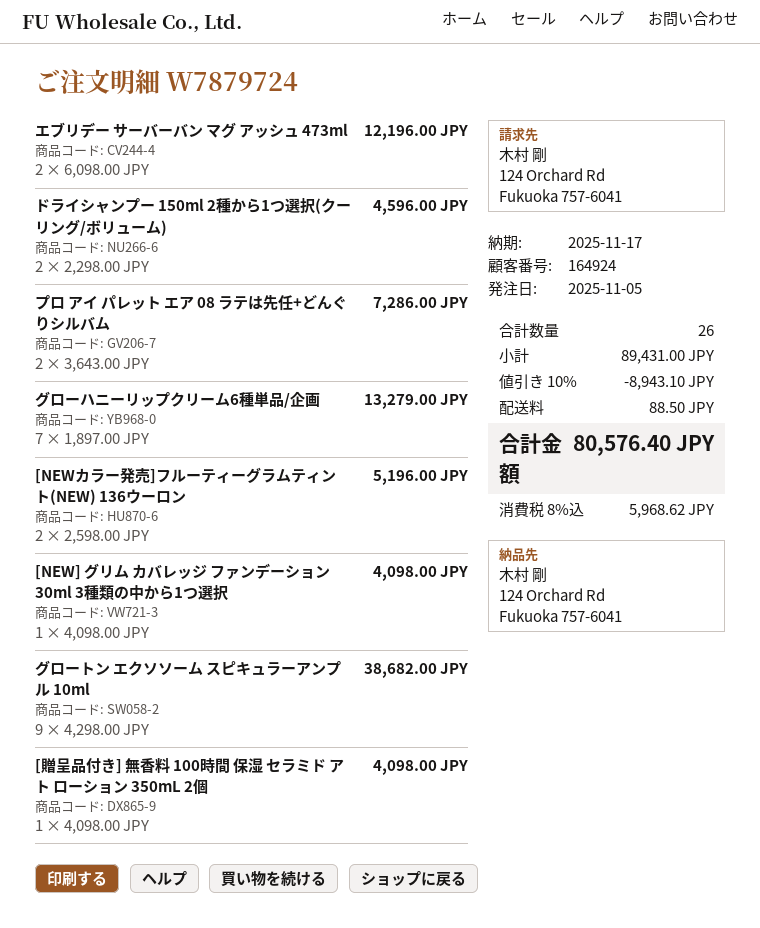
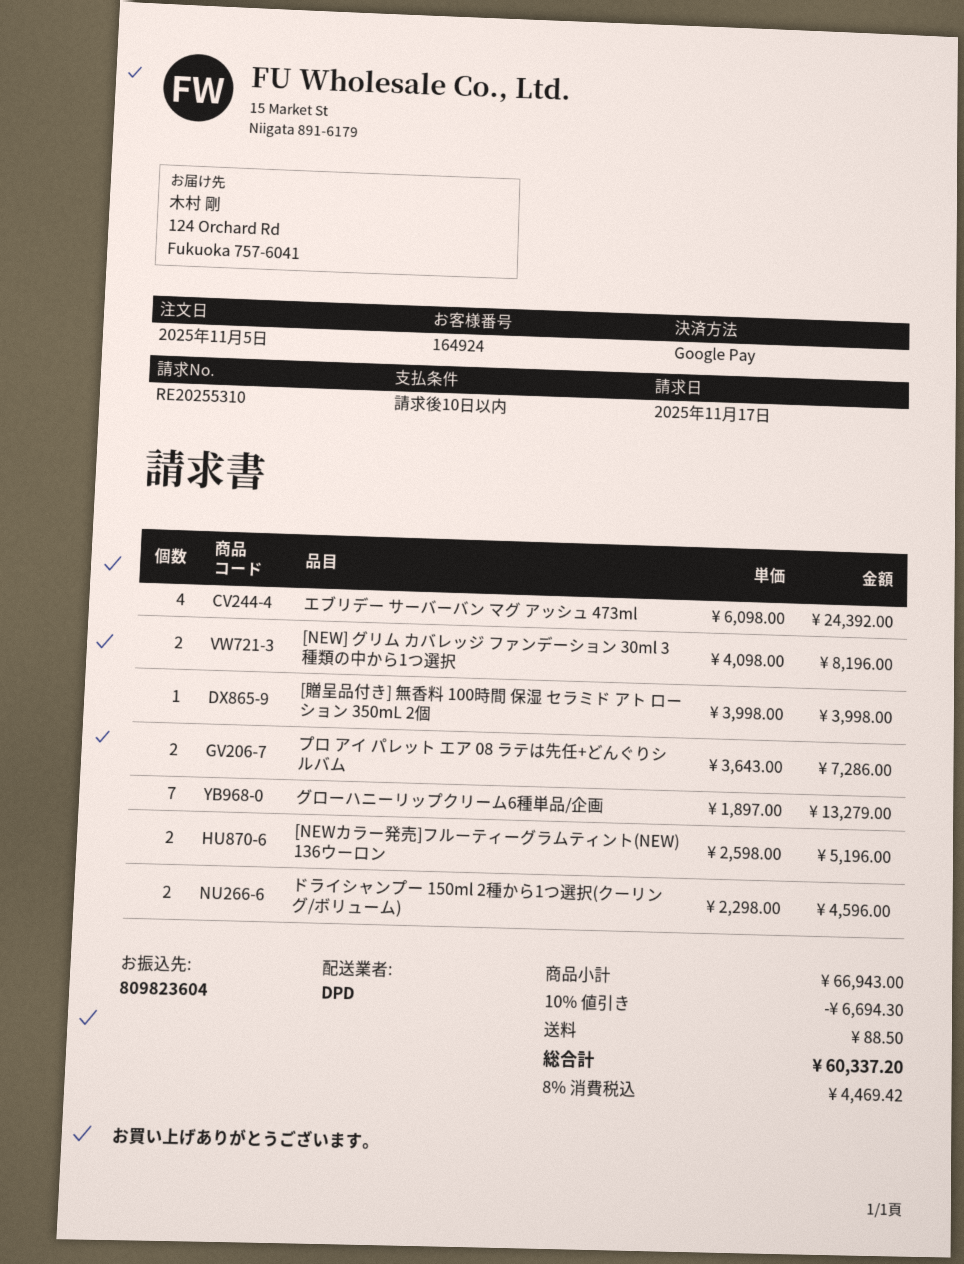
エブリデー サーバーバン マグ アッシュ 473ml: 2 x 6098.00 = 12196.00 -> 4 x 6098.00 = 24392.00
[NEW] グリム カバレッジ ファンデーション 30ml 3種類の中から1つ選択: 1 x 4098.00 = 4098.00 -> 2 x 4098.00 = 8196.00
グロートン エクソソーム スピキュラーアンプル 10ml: 9 x 4298.00 = 38682.00 -> none
[贈呈品付き] 無香料 100時間 保湿 セラミド アト ローション 350mL 2個: 1 x 4098.00 = 4098.00 -> 1 x 3998.00 = 3998.00
subtotal: 89431.00 -> 66943.00
discount: 10% = 8943.10 -> 10% = 6694.30
tax: 8% = 5968.62 -> 8% = 4469.42
total: 80576.40 -> 60337.20

